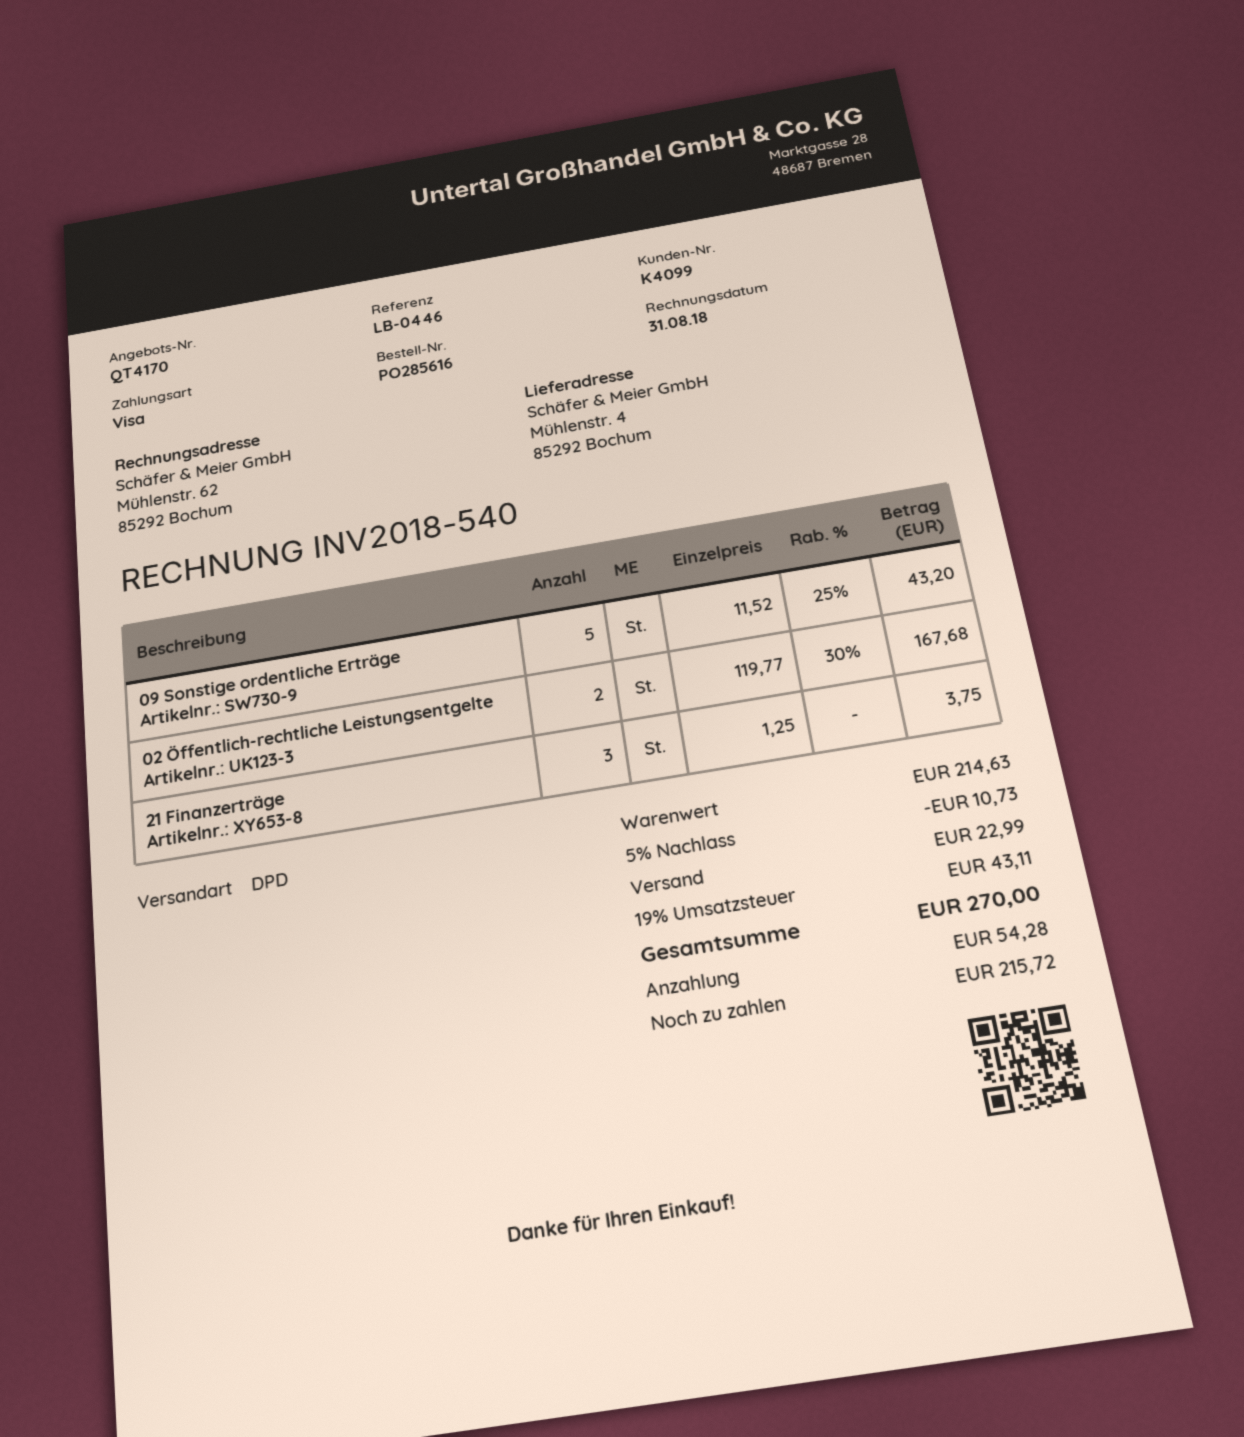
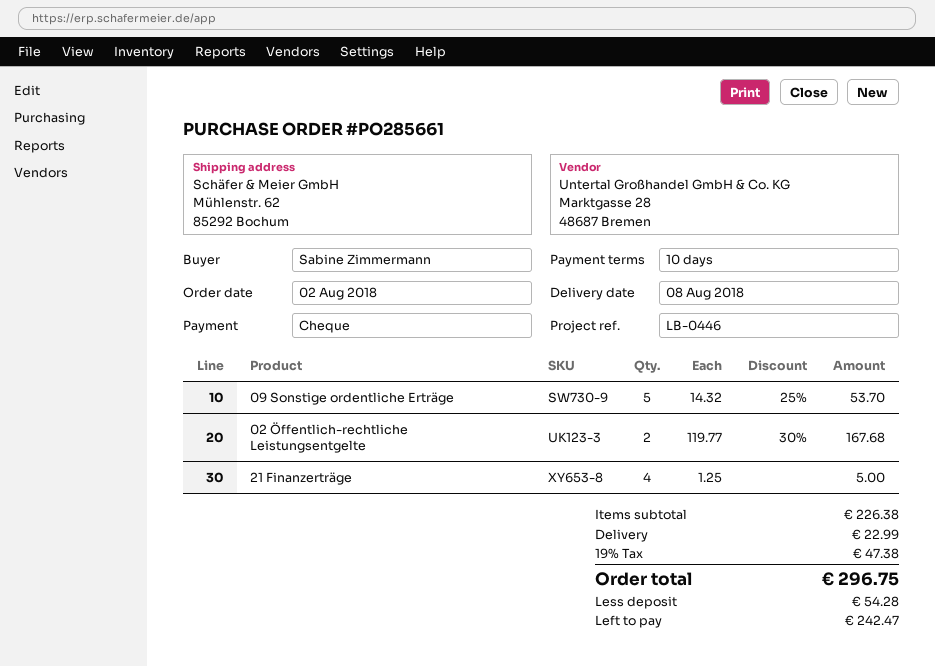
order number: PO285616 -> PO285661
payment method: Visa -> cheque
ship to: Mühlenstr. 4, 85292 Bochum -> Mühlenstr. 62, 85292 Bochum
09 Sonstige ordentliche Erträge: 5 x 11.52 - 25% = 43.20 -> 5 x 14.32 - 25% = 53.70
21 Finanzerträge: 3 x 1.25 = 3.75 -> 4 x 1.25 = 5.00
subtotal: 214.63 -> 226.38
discount: 5% = 10.73 -> none
tax: 19% = 43.11 -> 19% = 47.38
total: 270.00 -> 296.75
balance: 215.72 -> 242.47

